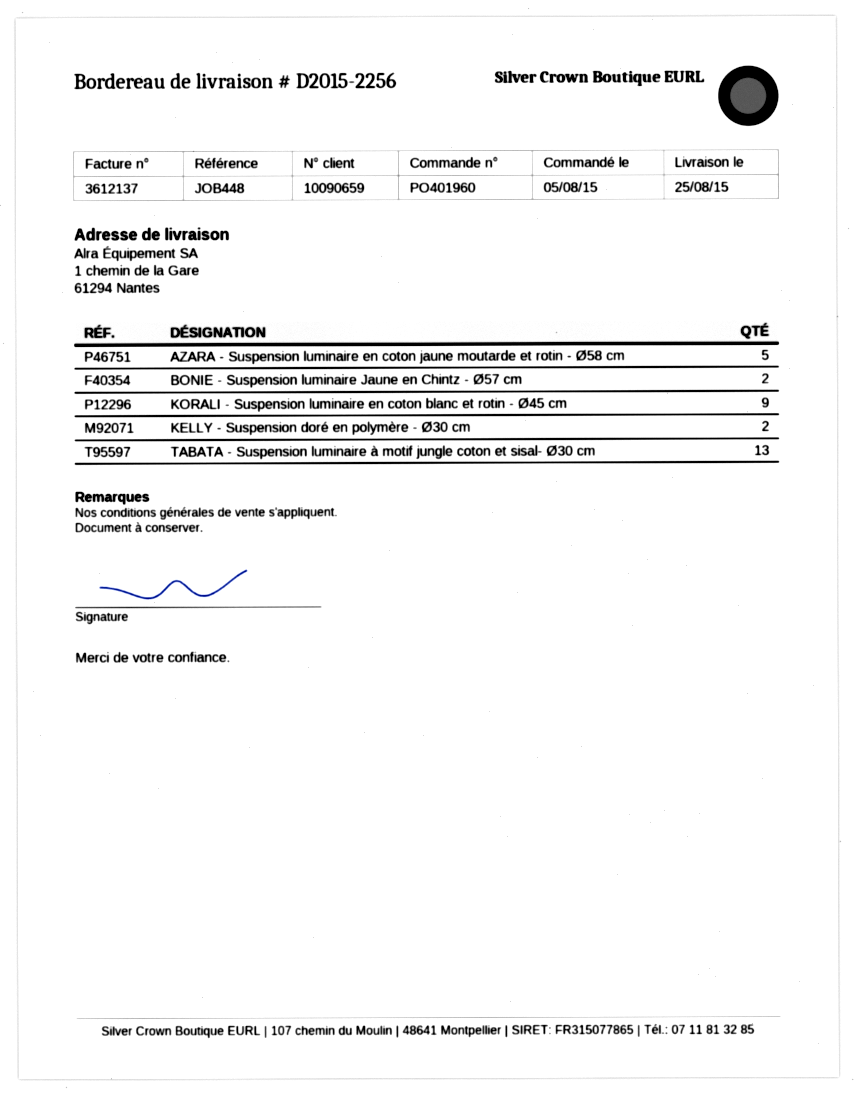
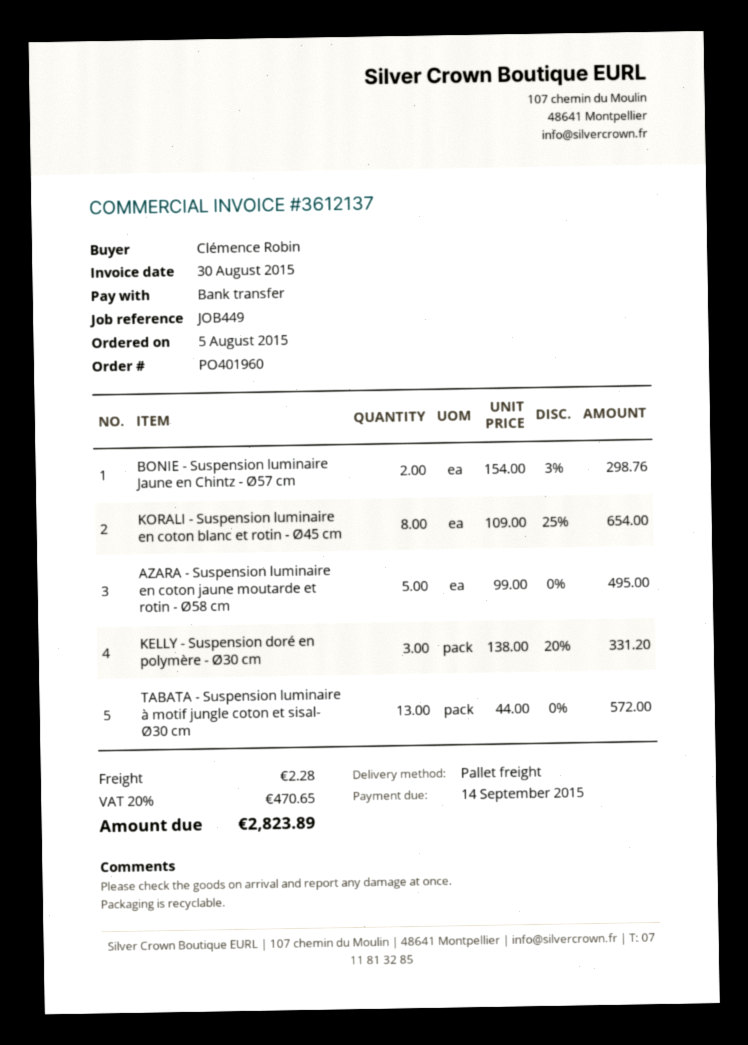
reference: JOB448 -> JOB449
KORALI - Suspension luminaire en coton blanc et rotin - Ø45 cm: 9 -> 8
KELLY - Suspension doré en polymère - Ø30 cm: 2 -> 3

